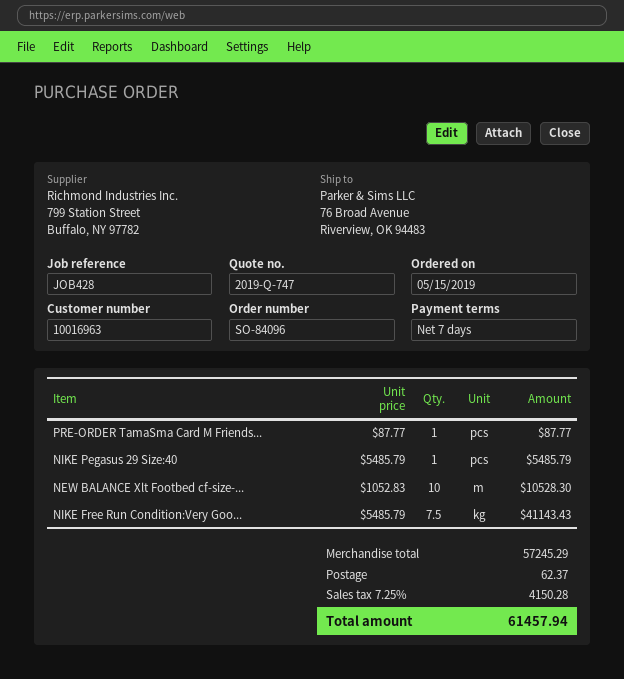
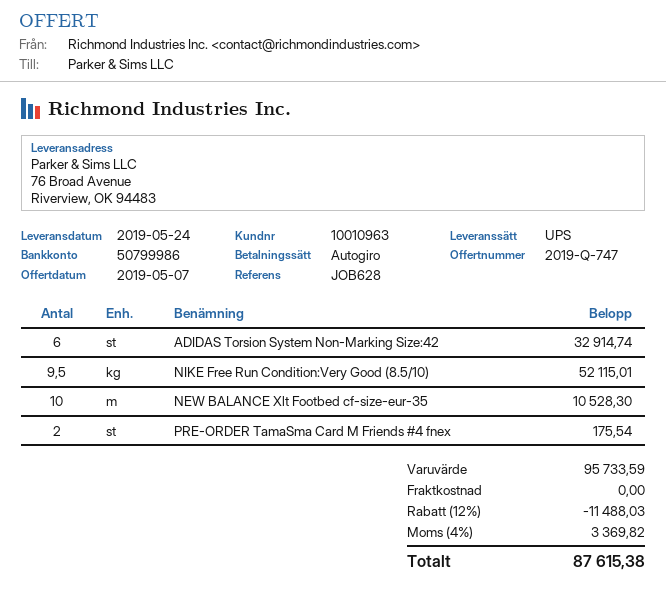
customer number: 10016963 -> 10010963
reference: JOB428 -> JOB628
PRE-ORDER TamaSma Card M Friends...: 1 for 87.77 -> 2 for 175.54
NIKE Pegasus 29 Size:40: 1 for 5485.79 -> none
NIKE Free Run Condition:Very Goo...: 7.5 for 41143.43 -> 9.5 for 52115.01
ADIDAS Torsion System Non-Marking Size:42: none -> 6 for 32914.74
subtotal: 57245.29 -> 95733.59
discount: none -> 12% = 11488.03
shipping: 62.37 -> 0.00
tax: 7.25% = 4150.28 -> 4% = 3369.82
total: 61457.94 -> 87615.38

